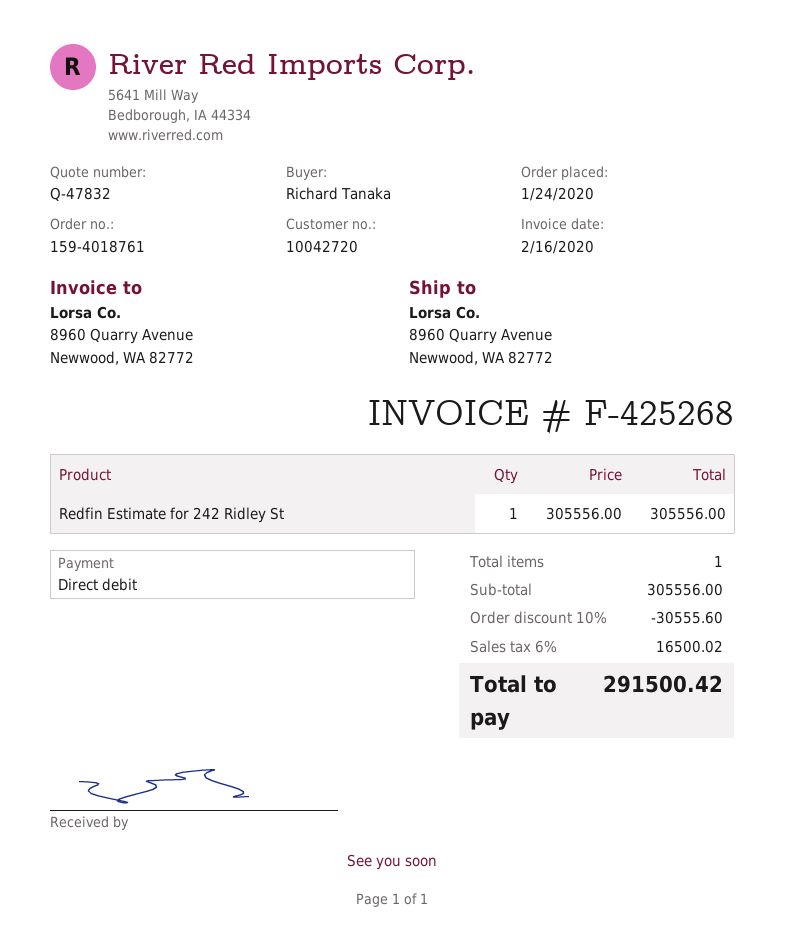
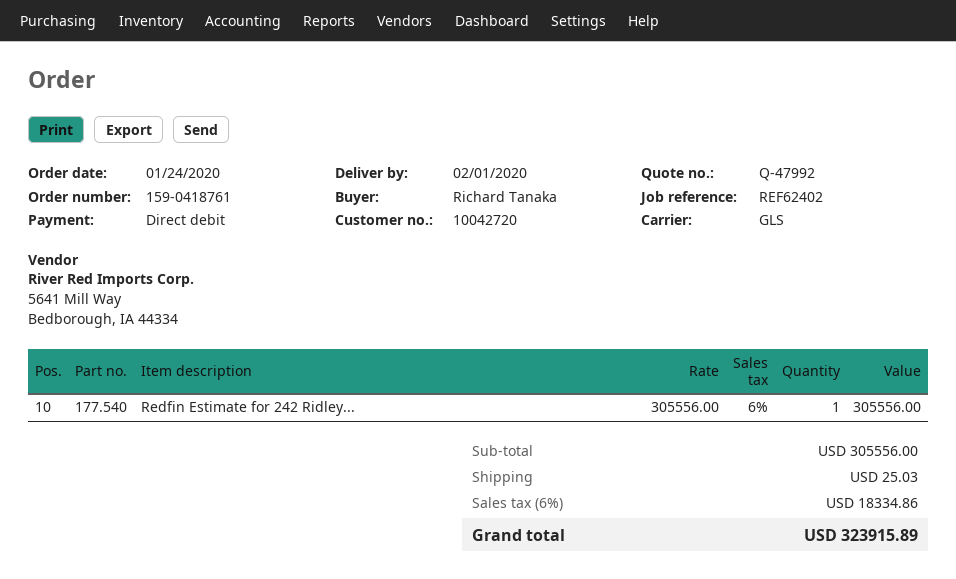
quote number: Q-47832 -> Q-47992
order number: 159-4018761 -> 159-0418761
discount: 10% = 30555.60 -> none
shipping: none -> 25.03
tax: 6% = 16500.02 -> 6% = 18334.86
total: 291500.42 -> 323915.89

